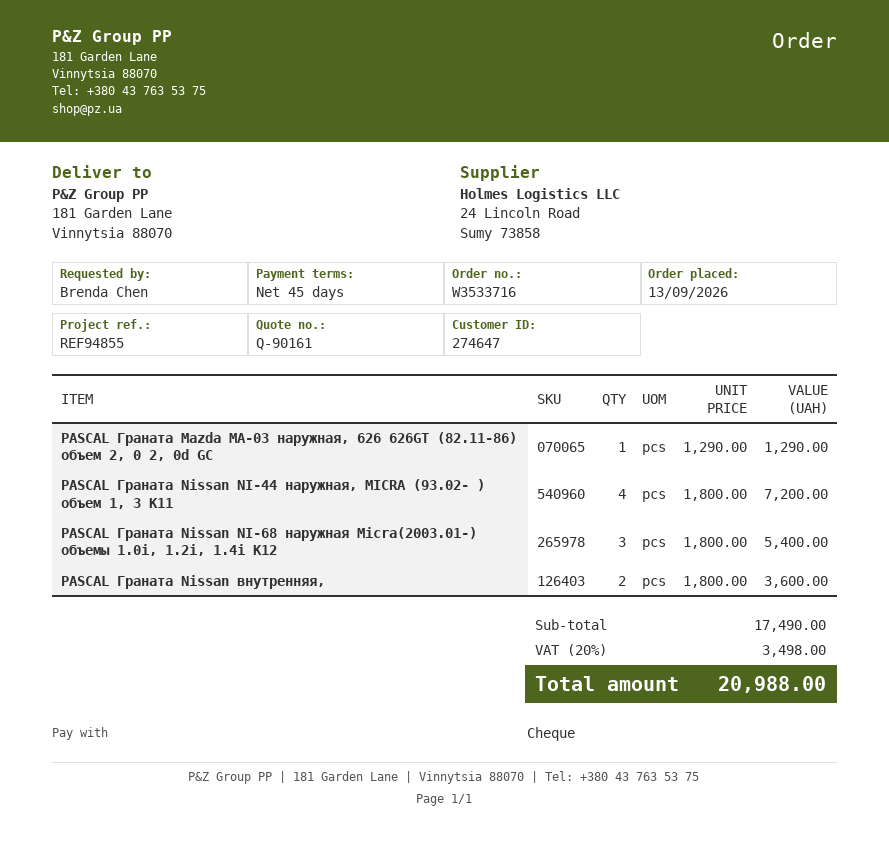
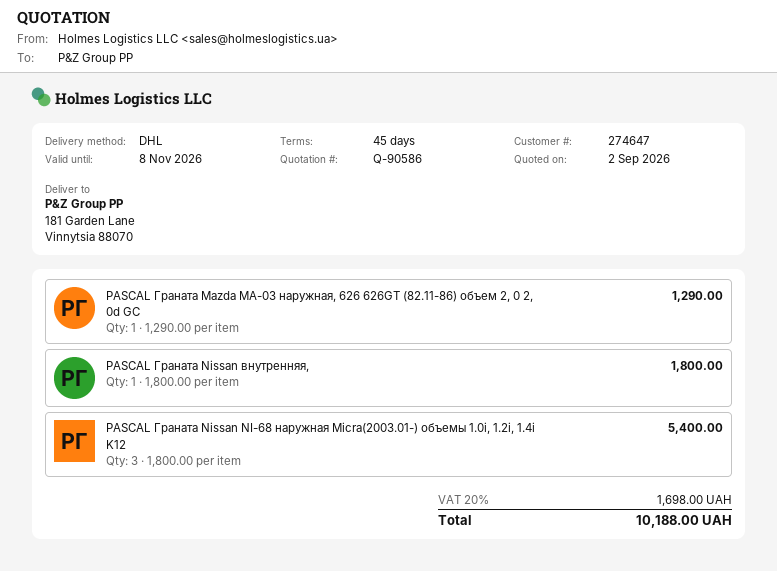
quote number: Q-90161 -> Q-90586
PASCAL Граната Nissan NI-44 наружная, MICRA (93.02- ) объем 1, 3 K11: 4 x 1800.00 = 7200.00 -> none
PASCAL Граната Nissan внутренняя,: 2 x 1800.00 = 3600.00 -> 1 x 1800.00 = 1800.00
tax: 20% = 3498.00 -> 20% = 1698.00
total: 20988.00 -> 10188.00

